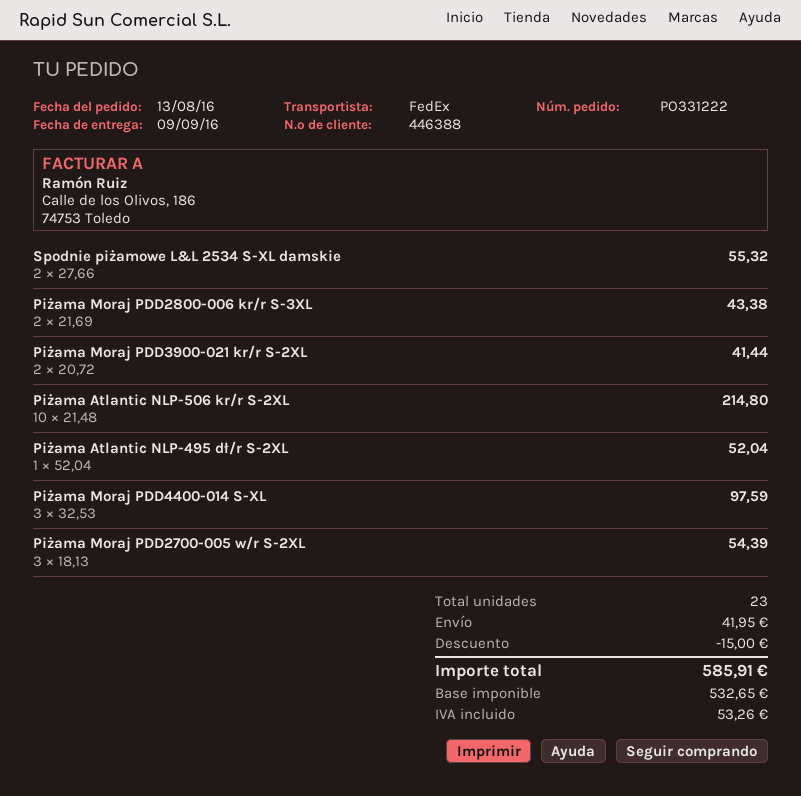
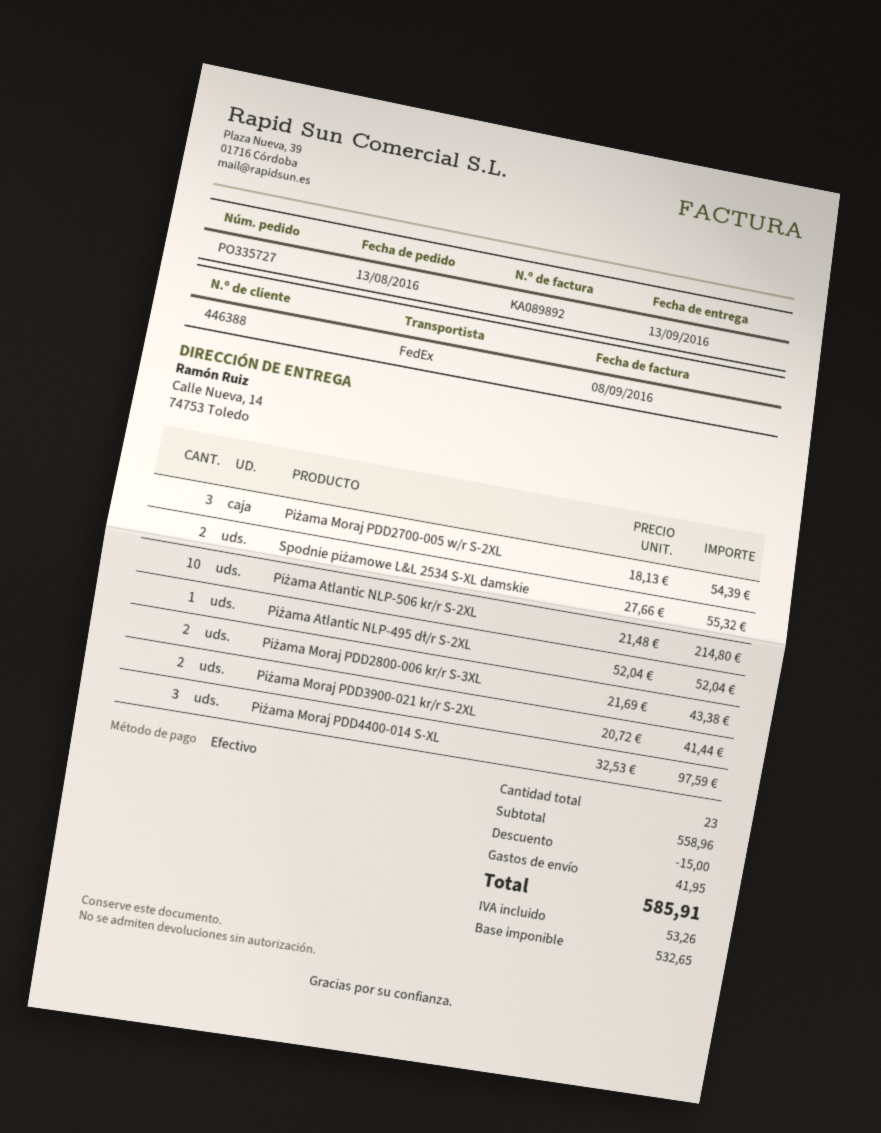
order number: PO331222 -> PO335727
delivery date: 2016-09-09 -> 2016-09-13

